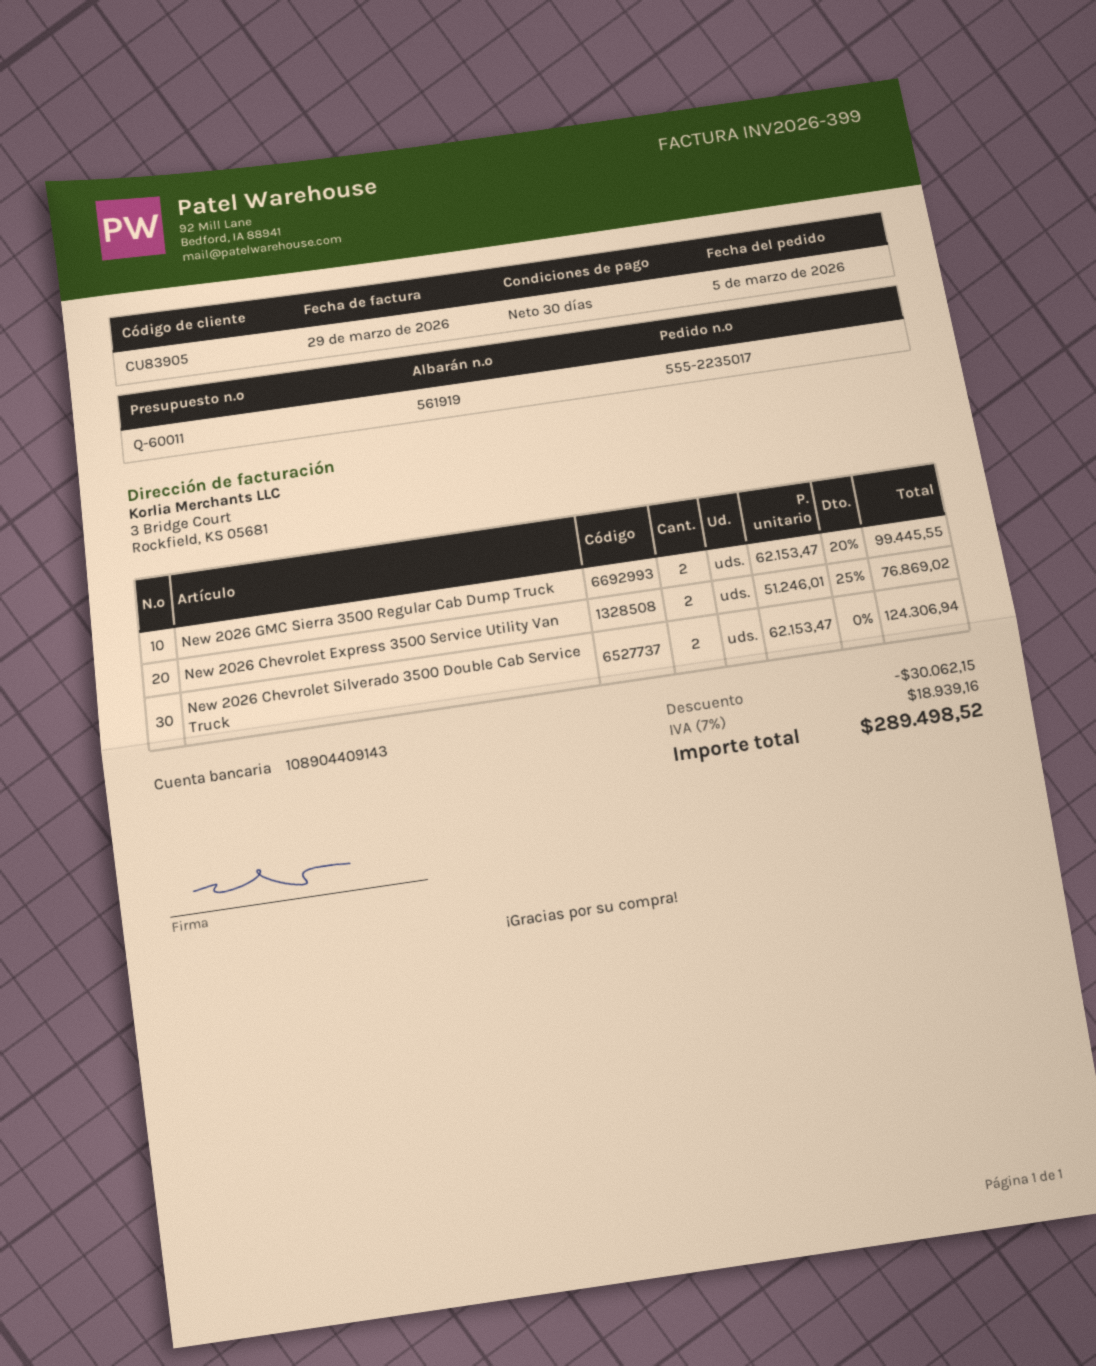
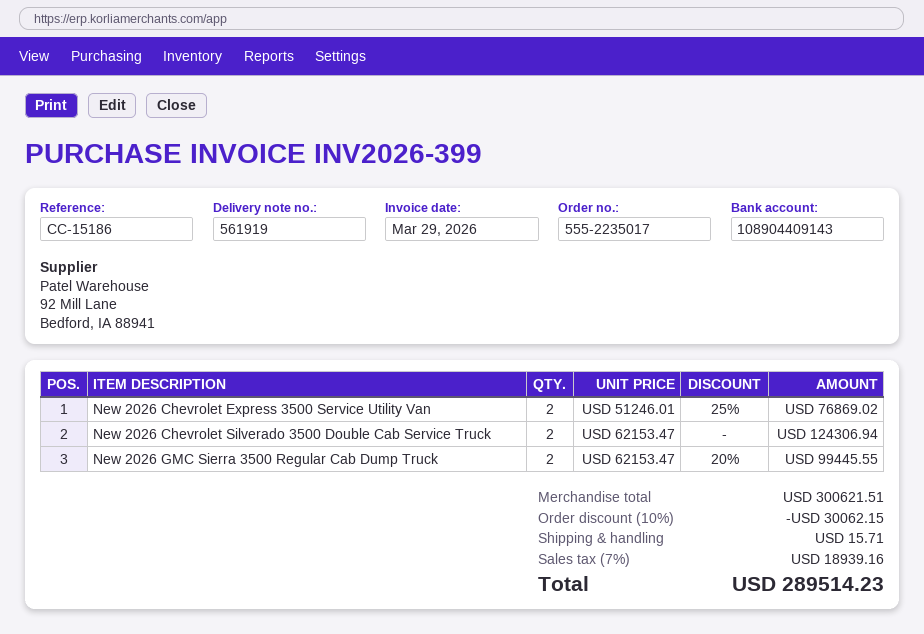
shipping: none -> 15.71
total: 289498.52 -> 289514.23

